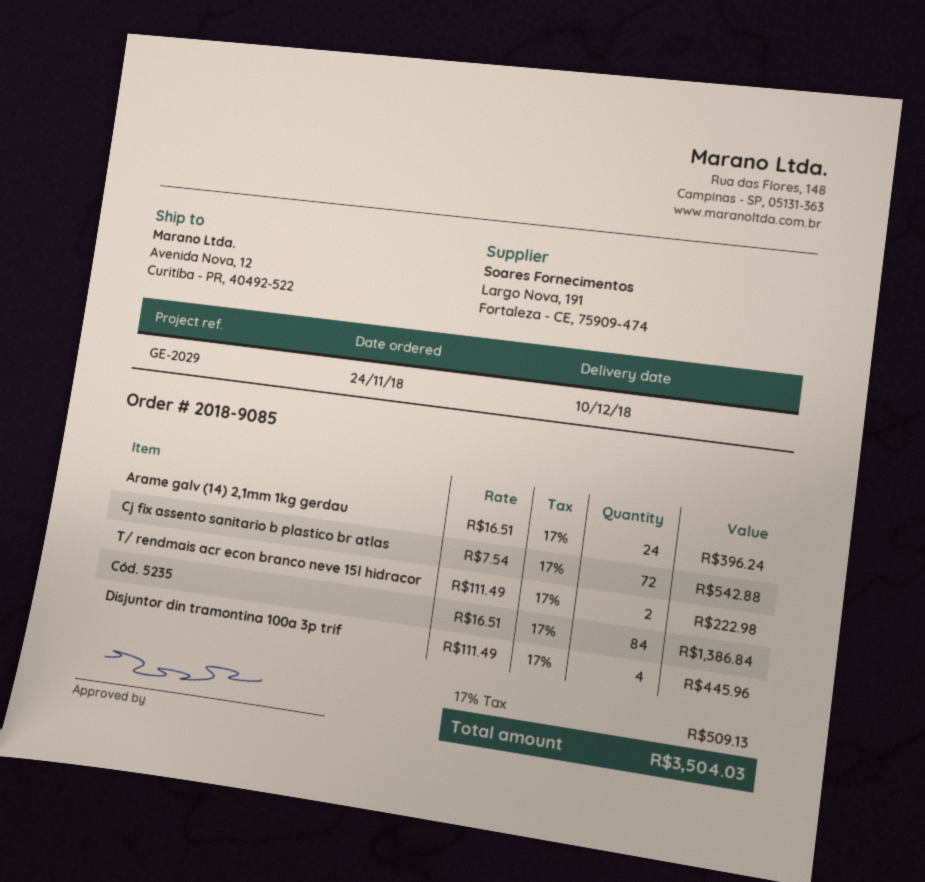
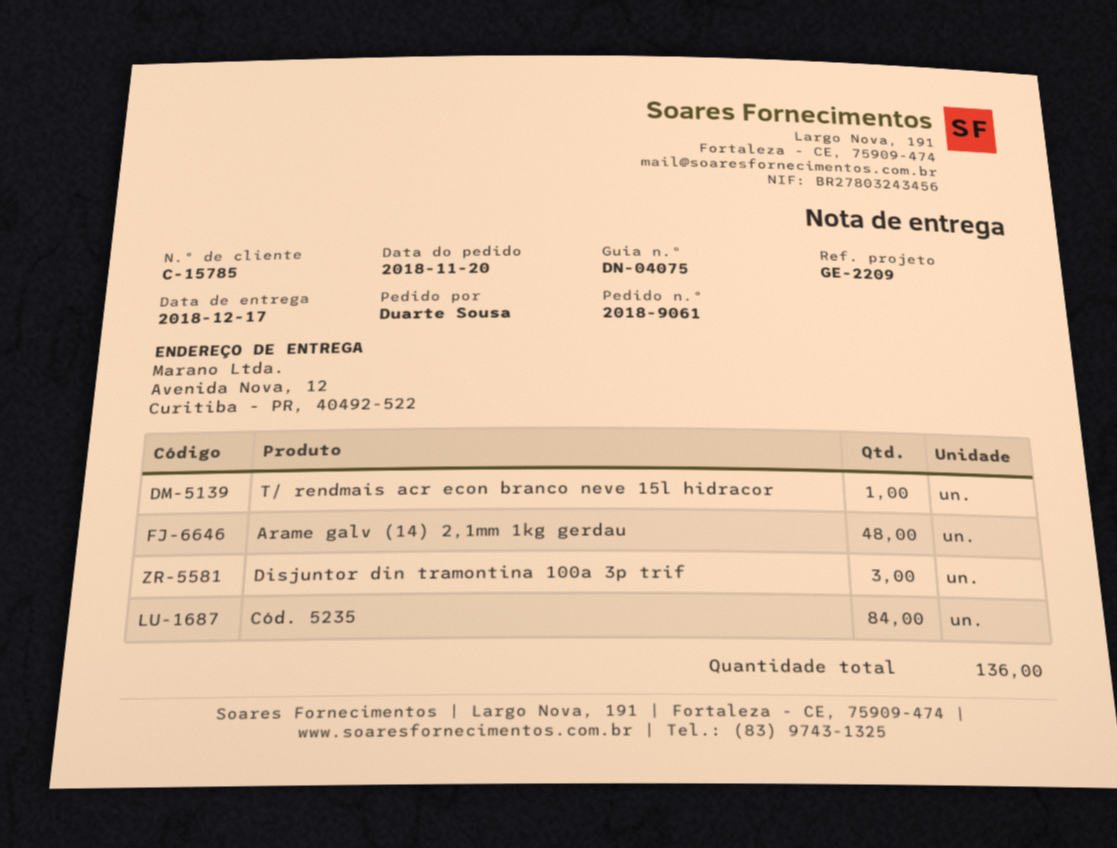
order number: 2018-9085 -> 2018-9061
order date: 2018-11-24 -> 2018-11-20
delivery date: 2018-12-10 -> 2018-12-17
reference: GE-2029 -> GE-2209
Arame galv (14) 2,1mm 1kg gerdau: 24 -> 48
Cj fix assento sanitario b plastico br atlas: 72 -> none
T/ rendmais acr econ branco neve 15l hidracor: 2 -> 1
Disjuntor din tramontina 100a 3p trif: 4 -> 3

